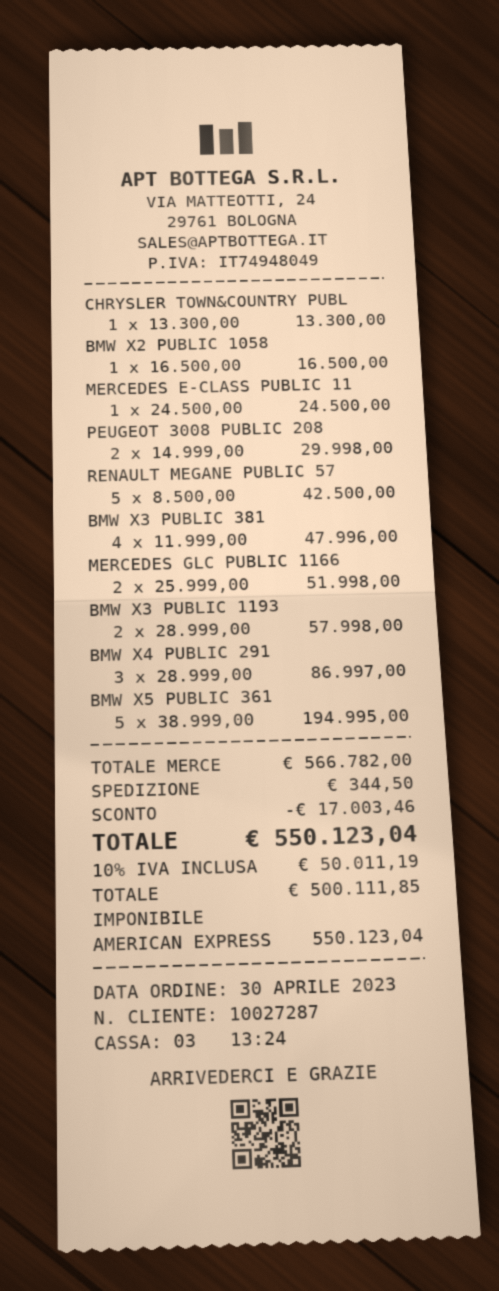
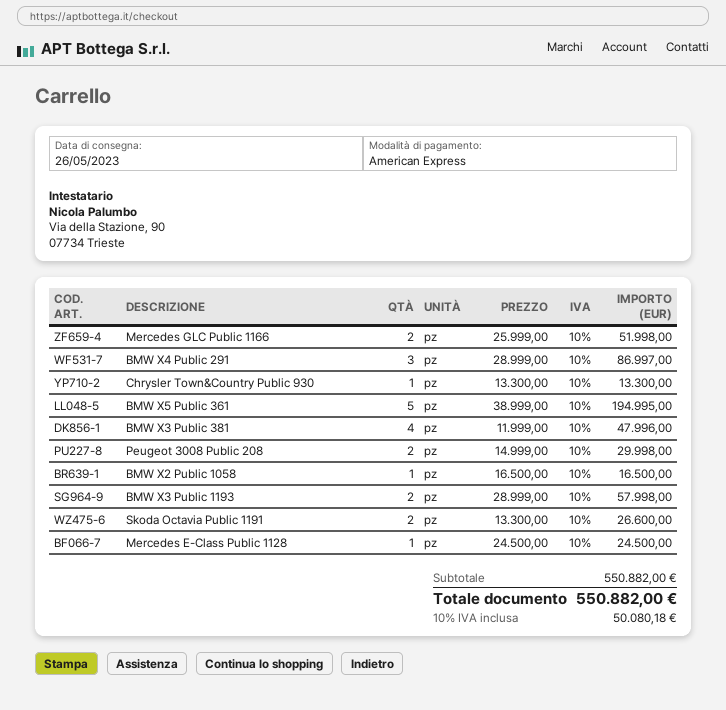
RENAULT MEGANE PUBLIC 57: 5 x 8500.00 = 42500.00 -> none
Skoda Octavia Public 1191: none -> 2 x 13300.00 = 26600.00
subtotal: 566782.00 -> 550882.00
discount: 17003.46 -> none
shipping: 344.50 -> none
tax: 10% = 50011.19 -> 10% = 50080.18
total: 550123.04 -> 550882.00

